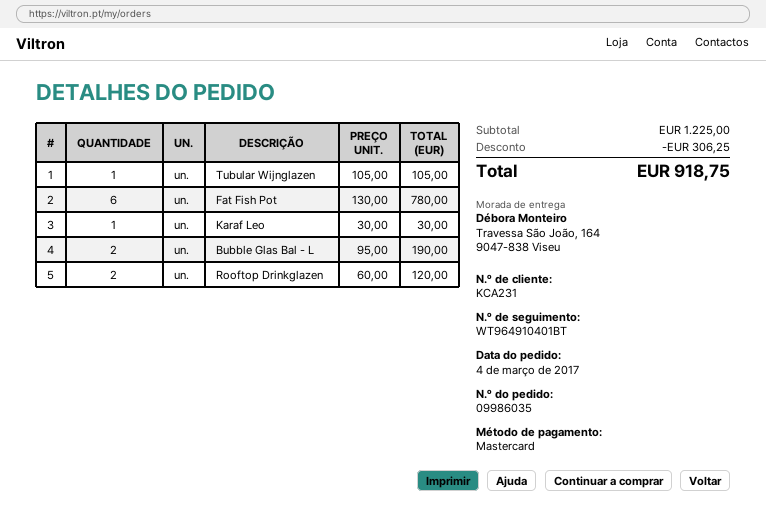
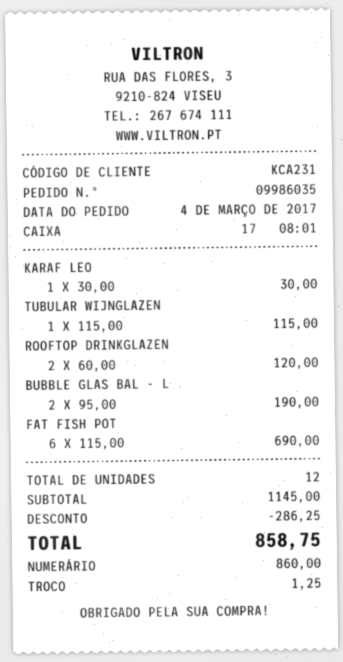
payment method: Mastercard -> cash
Tubular Wijnglazen: 1 x 105.00 = 105.00 -> 1 x 115.00 = 115.00
Fat Fish Pot: 6 x 130.00 = 780.00 -> 6 x 115.00 = 690.00
subtotal: 1225.00 -> 1145.00
discount: 306.25 -> 286.25
total: 918.75 -> 858.75

